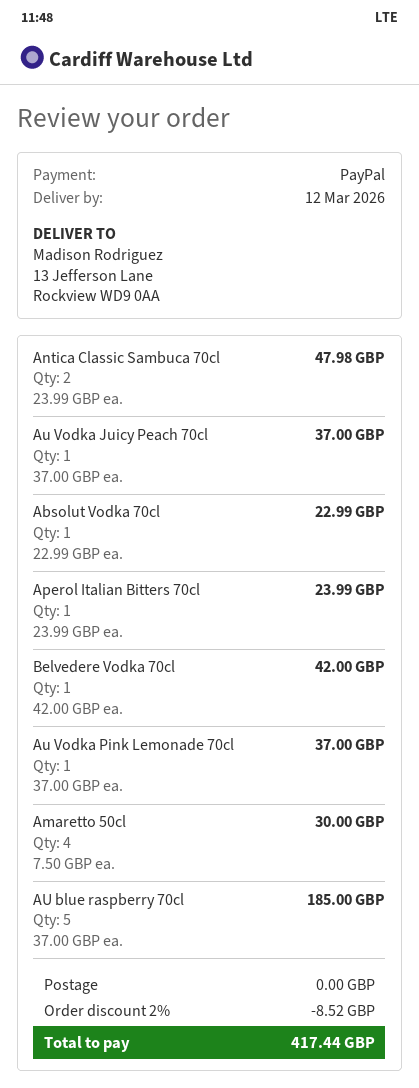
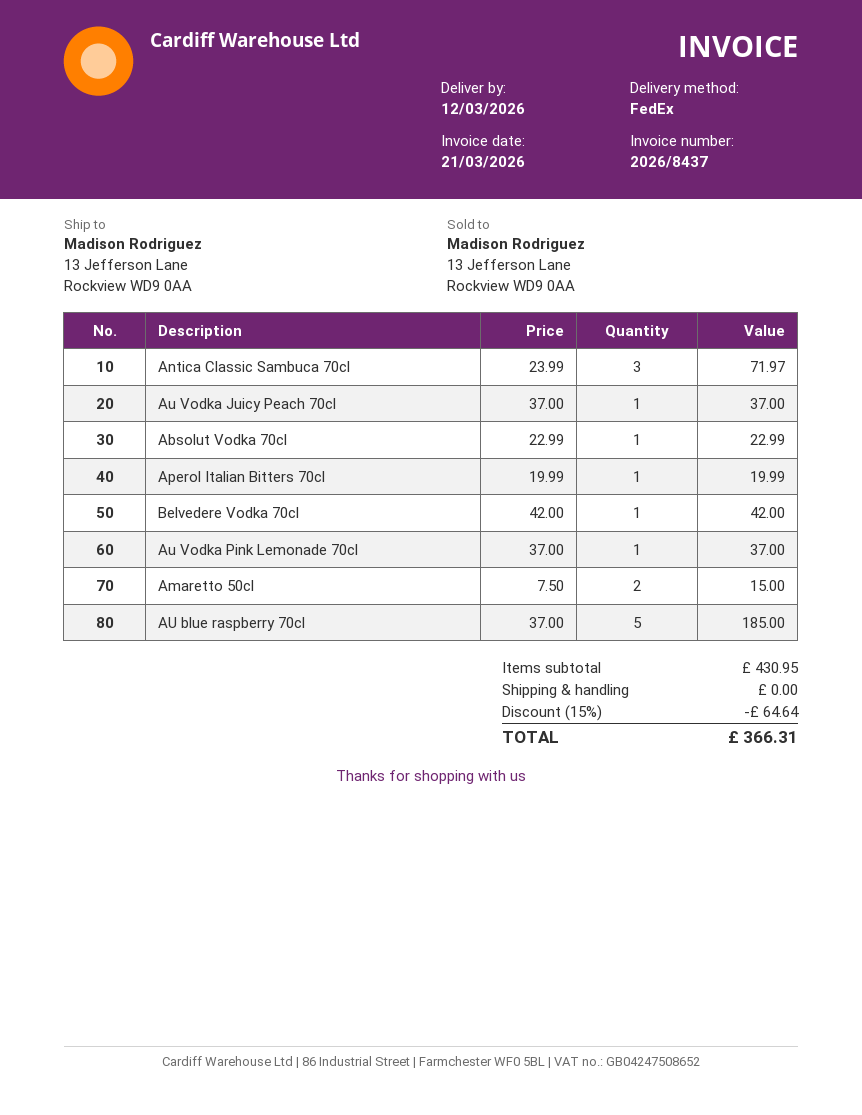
Antica Classic Sambuca 70cl: 2 x 23.99 = 47.98 -> 3 x 23.99 = 71.97
Aperol Italian Bitters 70cl: 1 x 23.99 = 23.99 -> 1 x 19.99 = 19.99
Amaretto 50cl: 4 x 7.50 = 30.00 -> 2 x 7.50 = 15.00
discount: 2% = 8.52 -> 15% = 64.64
total: 417.44 -> 366.31

